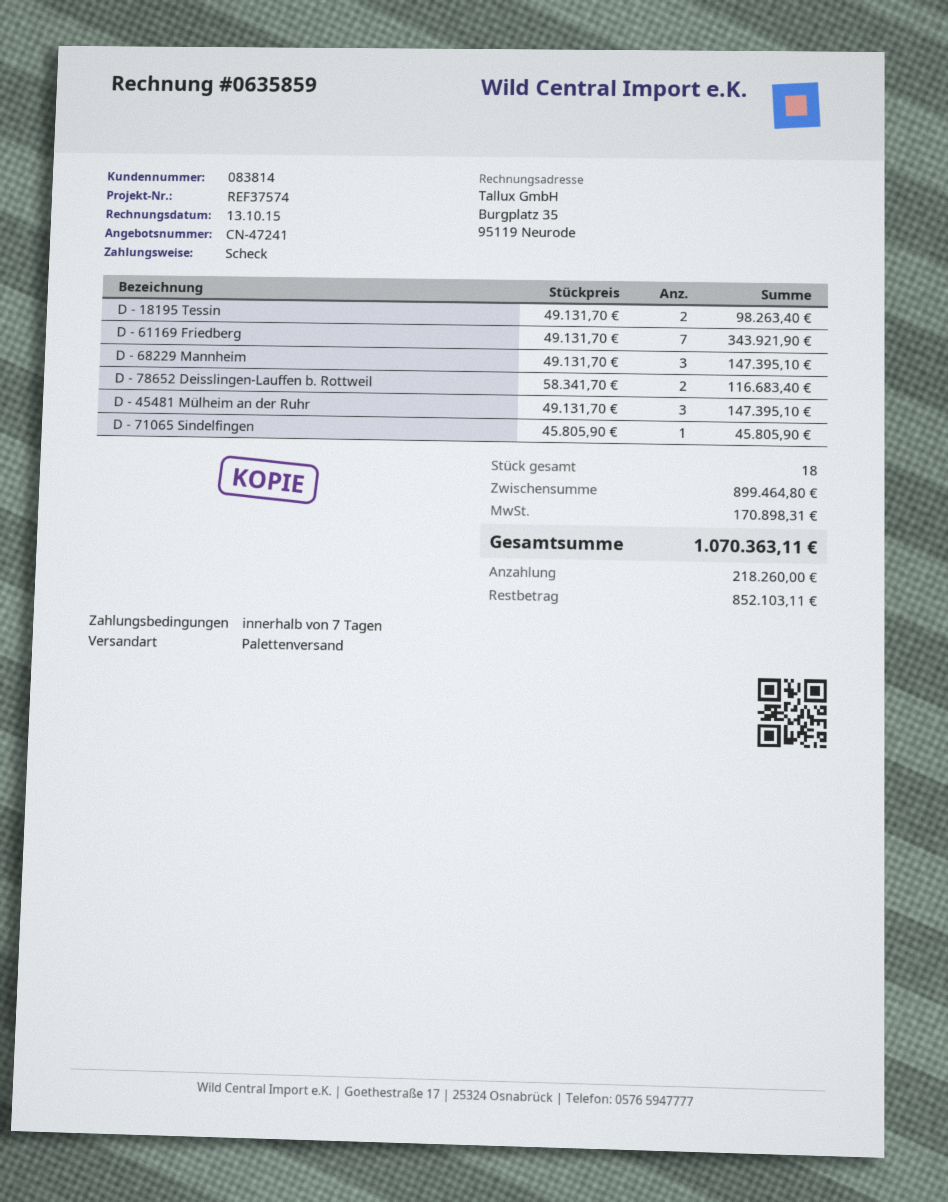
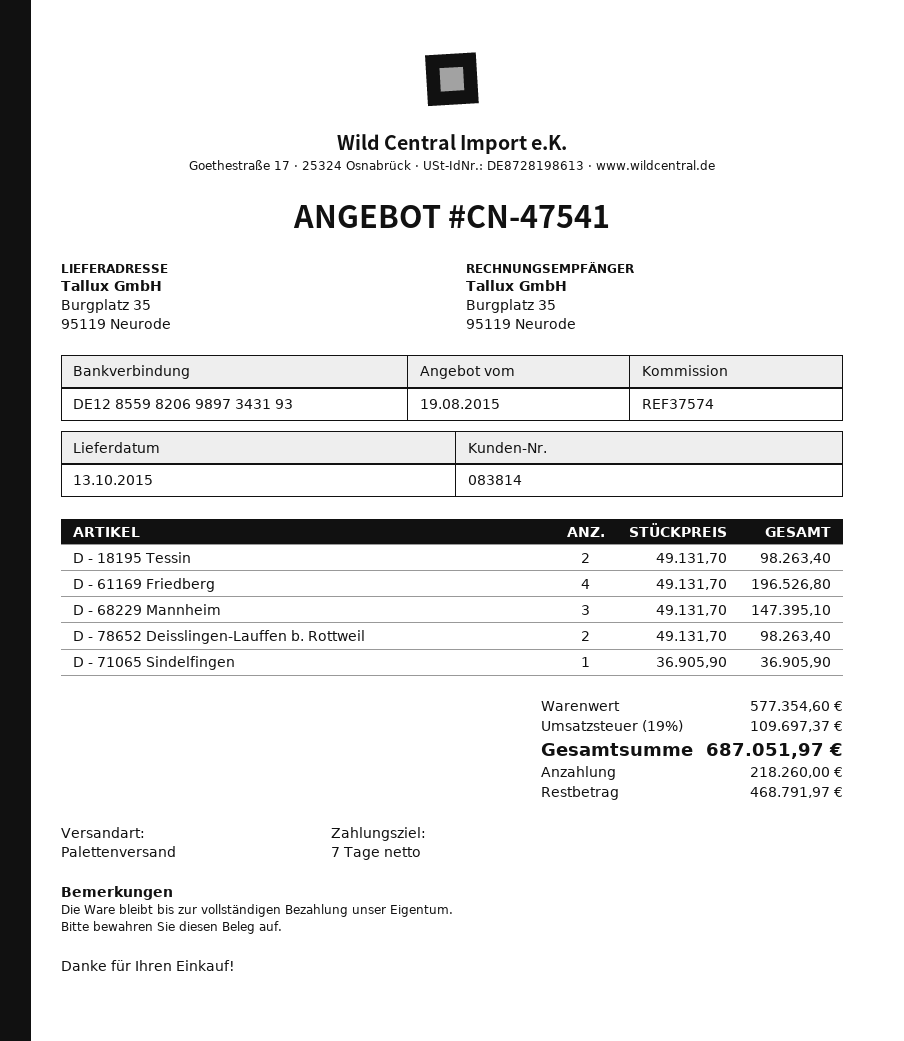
quote number: CN-47241 -> CN-47541
D - 61169 Friedberg: 7 x 49131.70 = 343921.90 -> 4 x 49131.70 = 196526.80
D - 78652 Deisslingen-Lauffen b. Rottweil: 2 x 58341.70 = 116683.40 -> 2 x 49131.70 = 98263.40
D - 45481 Mülheim an der Ruhr: 3 x 49131.70 = 147395.10 -> none
D - 71065 Sindelfingen: 1 x 45805.90 = 45805.90 -> 1 x 36905.90 = 36905.90
subtotal: 899464.80 -> 577354.60
tax: 170898.31 -> 109697.37
total: 1070363.11 -> 687051.97
balance: 852103.11 -> 468791.97

